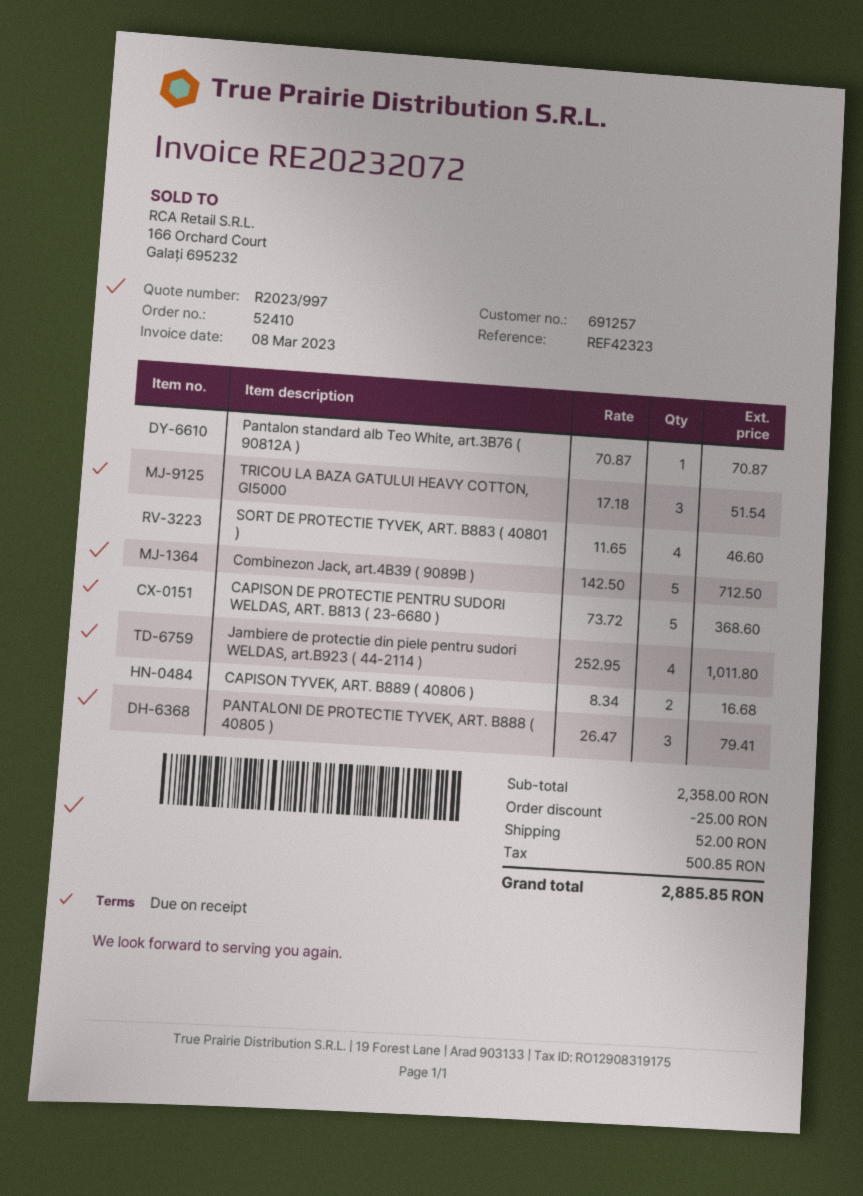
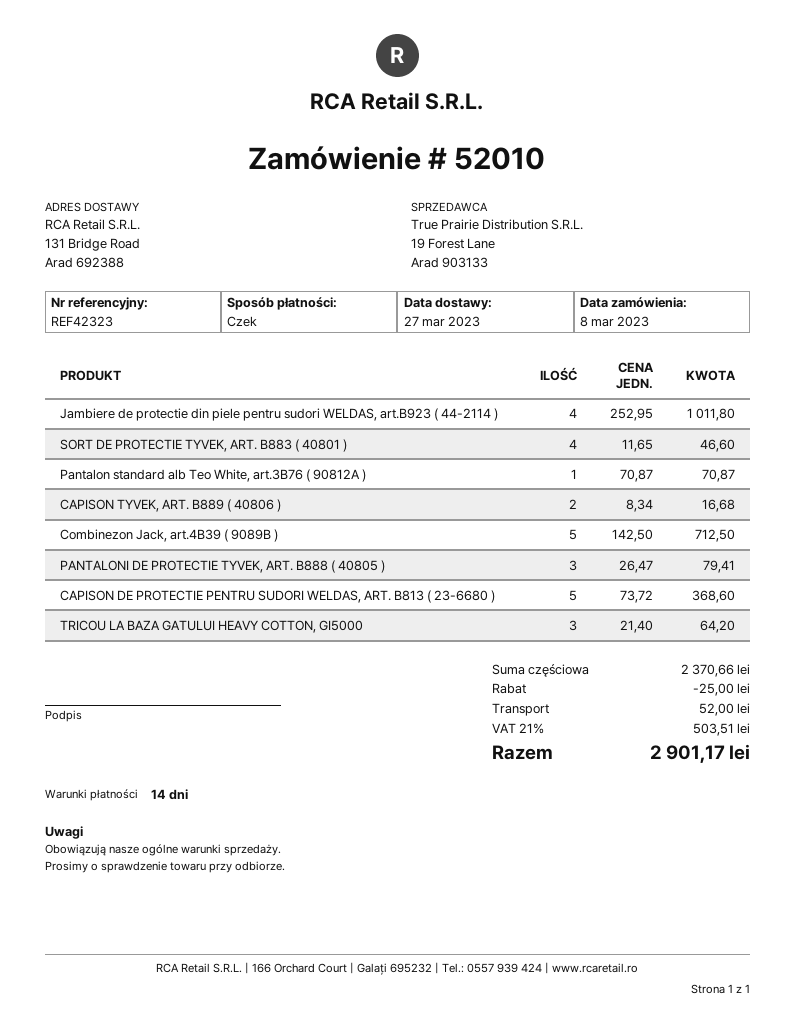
order number: 52410 -> 52010
payment terms: on receipt -> 14 days
TRICOU LA BAZA GATULUI HEAVY COTTON, GI5000: 3 x 17.18 = 51.54 -> 3 x 21.40 = 64.20
subtotal: 2358.00 -> 2370.66
tax: 500.85 -> 503.51
total: 2885.85 -> 2901.17

